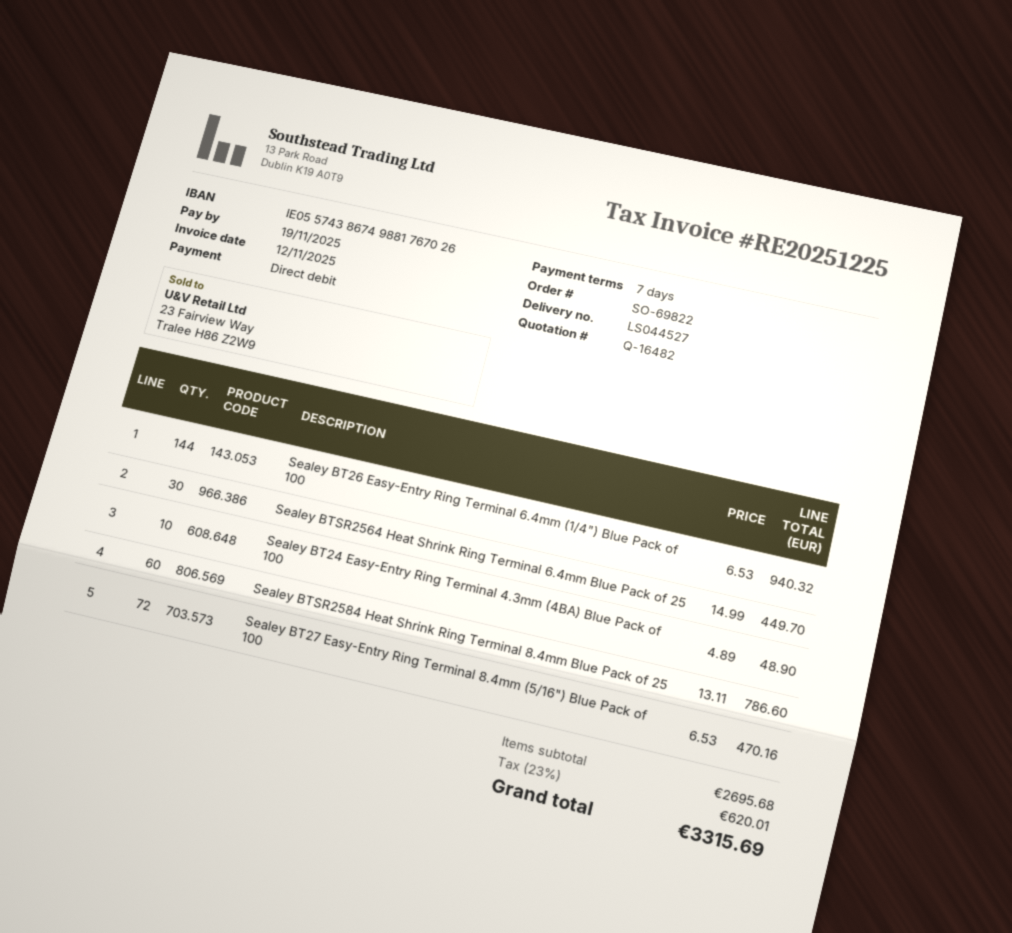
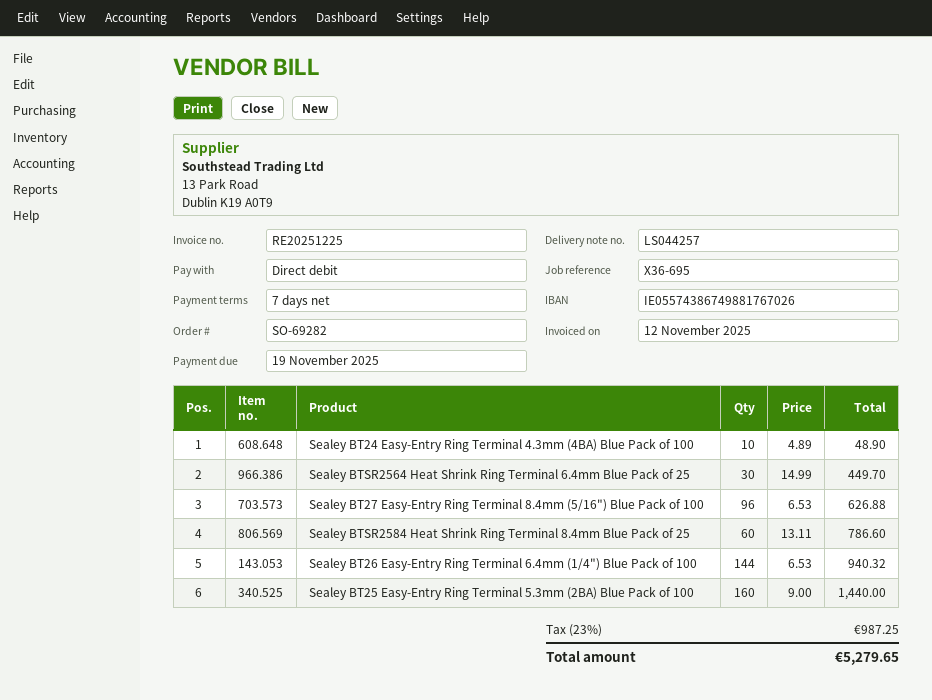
order number: SO-69822 -> SO-69282
delivery note number: LS044527 -> LS044257
Sealey BT27 Easy-Entry Ring Terminal 8.4mm (5/16") Blue Pack of 100: 72 x 6.53 = 470.16 -> 96 x 6.53 = 626.88
Sealey BT25 Easy-Entry Ring Terminal 5.3mm (2BA) Blue Pack of 100: none -> 160 x 9.00 = 1440.00
tax: 23% = 620.01 -> 23% = 987.25
total: 3315.69 -> 5279.65

